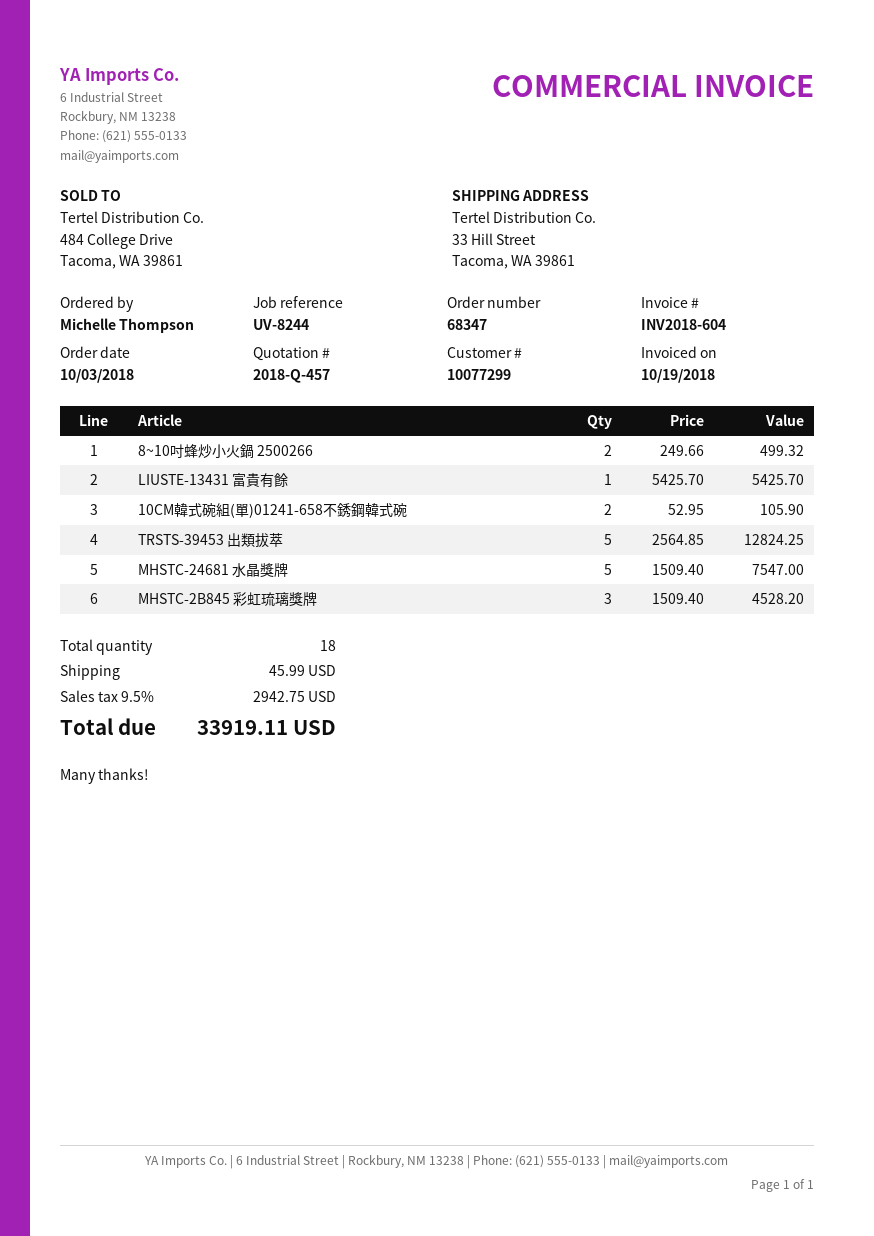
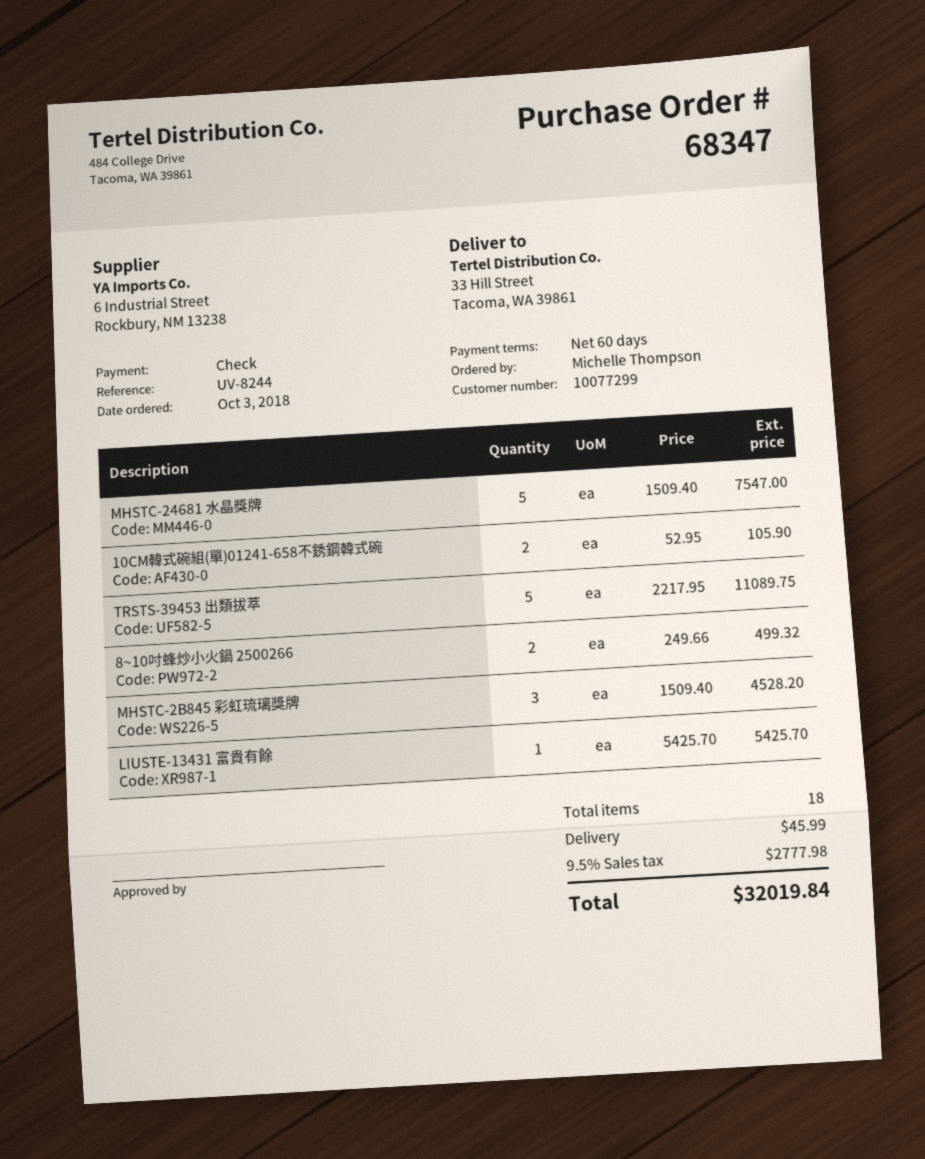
TRSTS-39453 出類拔萃: 5 x 2564.85 = 12824.25 -> 5 x 2217.95 = 11089.75
tax: 9.5% = 2942.75 -> 9.5% = 2777.98
total: 33919.11 -> 32019.84

